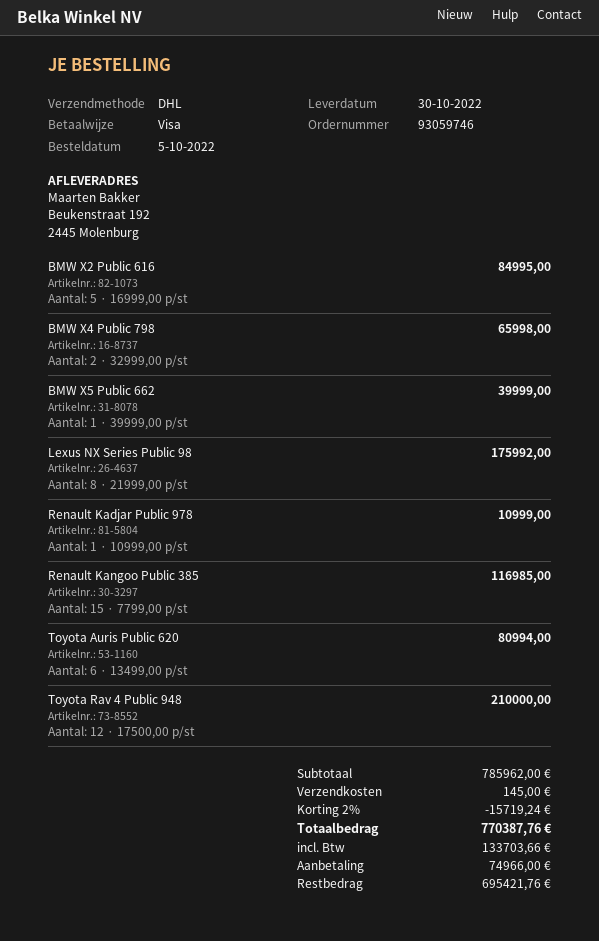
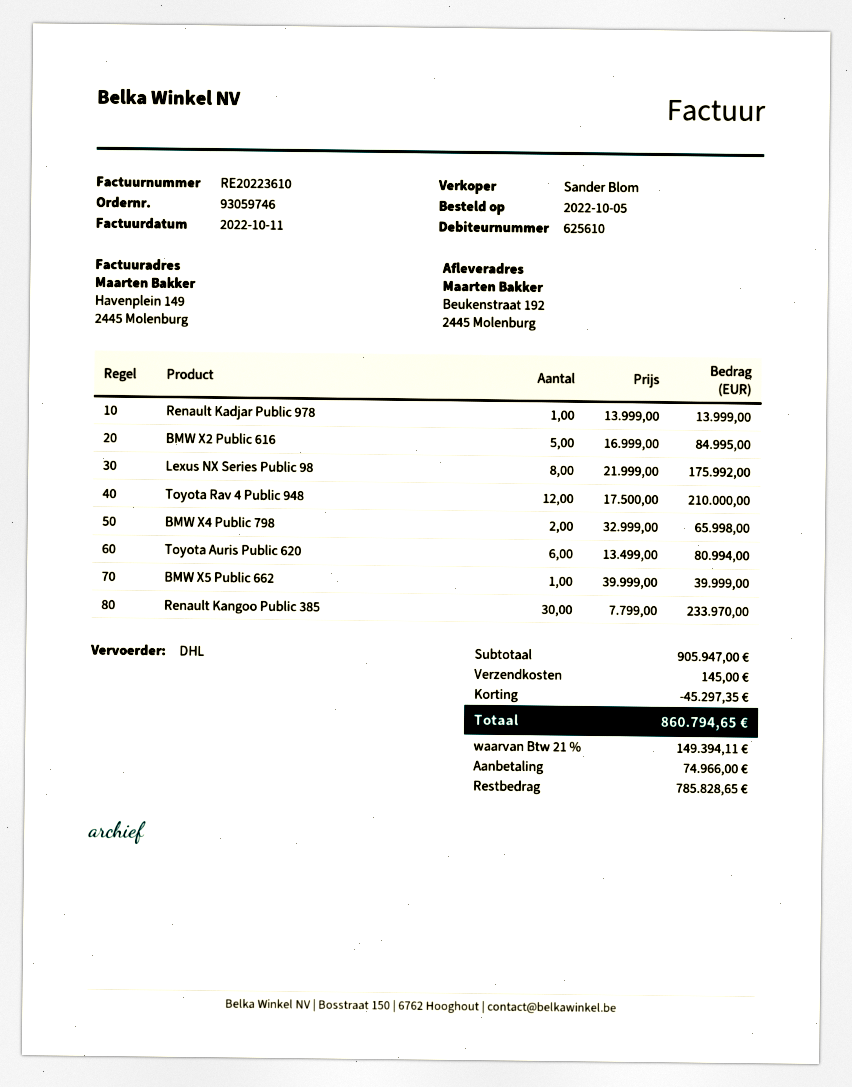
Renault Kadjar Public 978: 1 x 10999.00 = 10999.00 -> 1 x 13999.00 = 13999.00
Renault Kangoo Public 385: 15 x 7799.00 = 116985.00 -> 30 x 7799.00 = 233970.00
subtotal: 785962.00 -> 905947.00
discount: 15719.24 -> 45297.35
tax: 133703.66 -> 149394.11
total: 770387.76 -> 860794.65
balance: 695421.76 -> 785828.65

